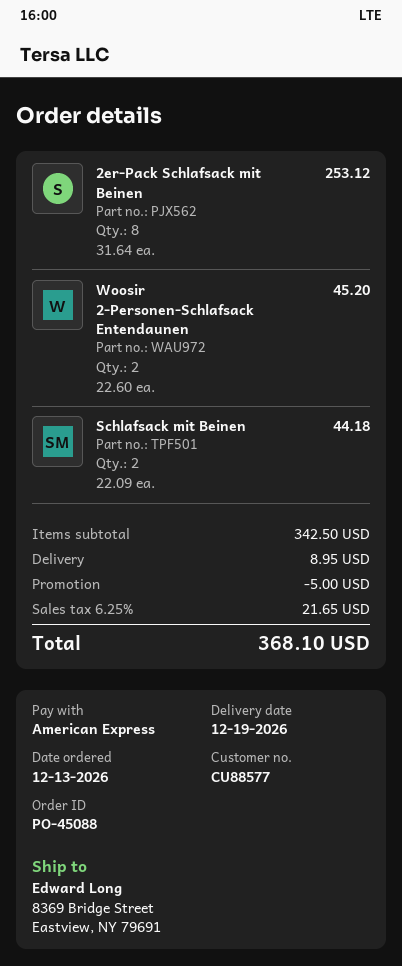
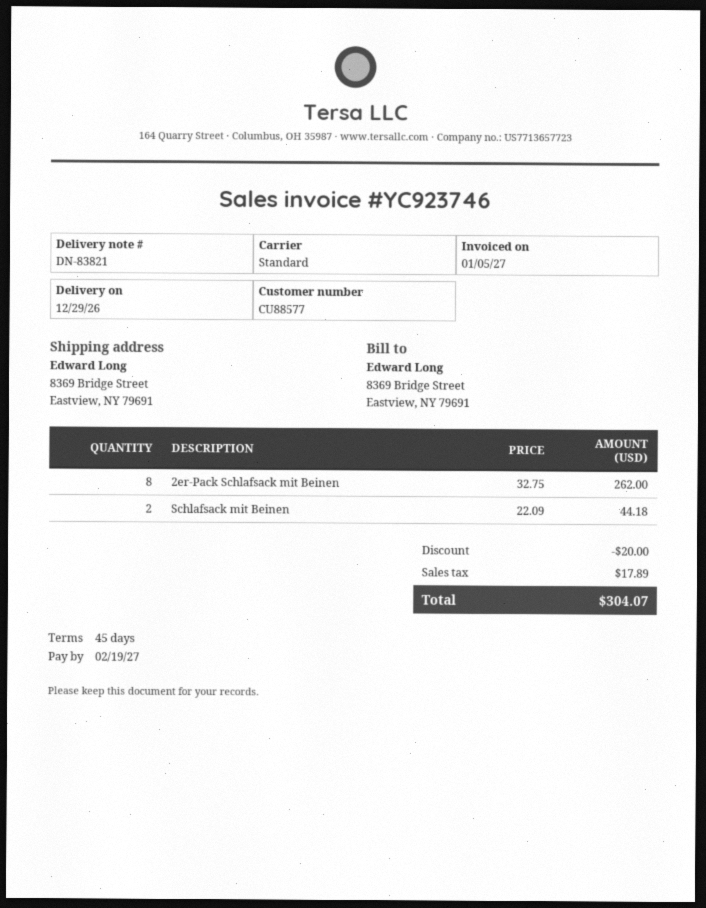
delivery date: 2026-12-19 -> 2026-12-29
2er-Pack Schlafsack mit Beinen: 8 x 31.64 = 253.12 -> 8 x 32.75 = 262.00
Woosir 2-Personen-Schlafsack Entendaunen: 2 x 22.60 = 45.20 -> none
discount: 5.00 -> 20.00
shipping: 8.95 -> none
tax: 21.65 -> 17.89
total: 368.10 -> 304.07

